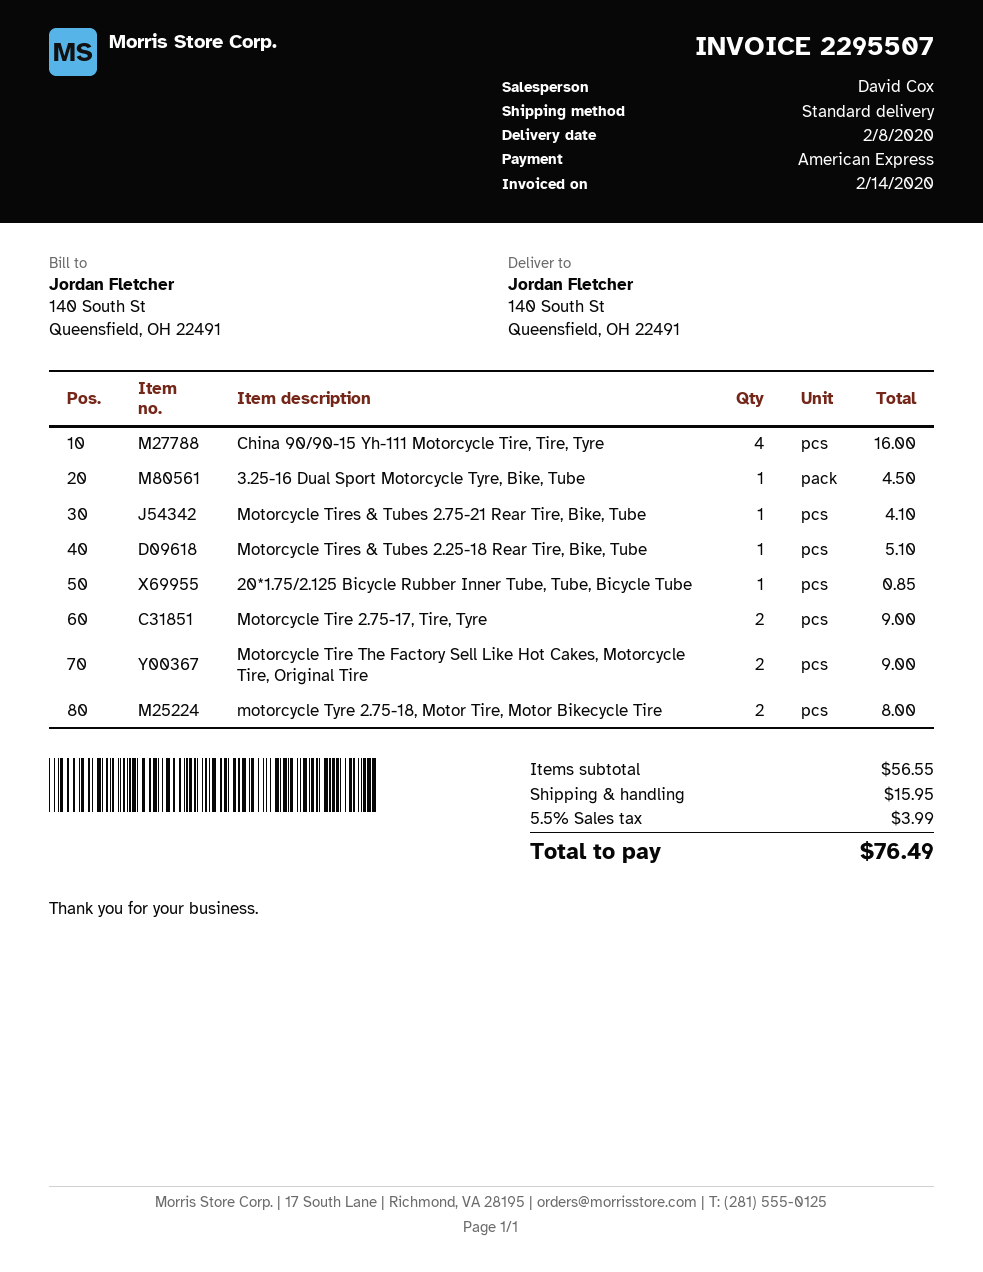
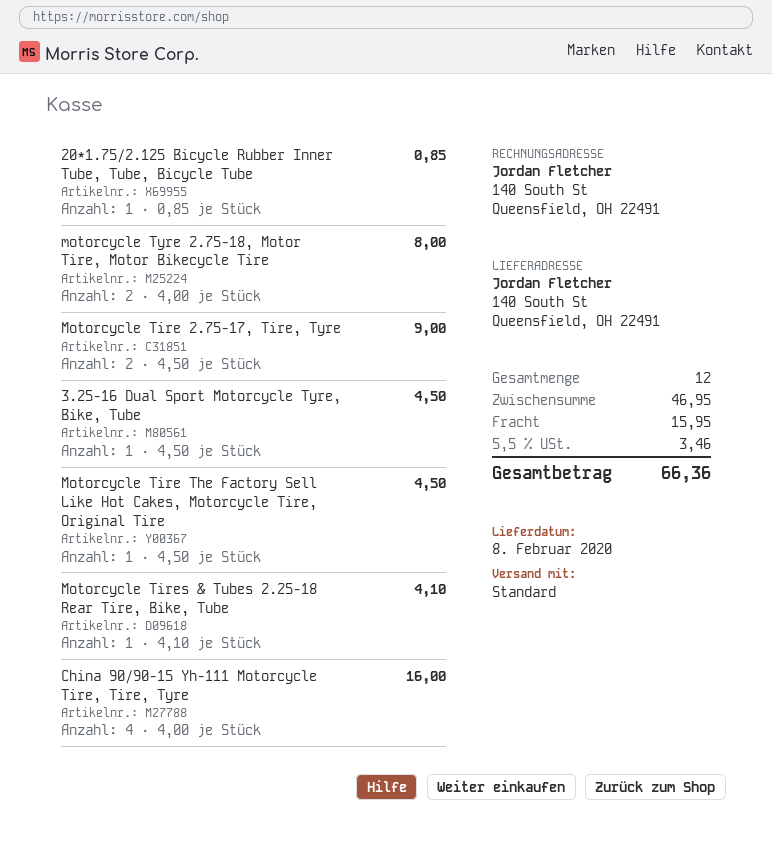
Motorcycle Tires & Tubes 2.75-21 Rear Tire, Bike, Tube: 1 for 4.10 -> none
Motorcycle Tires & Tubes 2.25-18 Rear Tire, Bike, Tube: 1 for 5.10 -> 1 for 4.10
Motorcycle Tire The Factory Sell Like Hot Cakes, Motorcycle Tire, Original Tire: 2 for 9.00 -> 1 for 4.50
subtotal: 56.55 -> 46.95
tax: 5.5% = 3.99 -> 5.5% = 3.46
total: 76.49 -> 66.36

